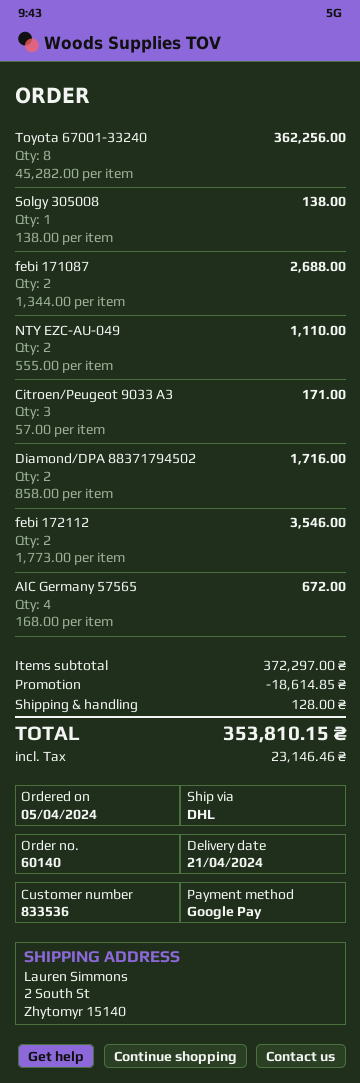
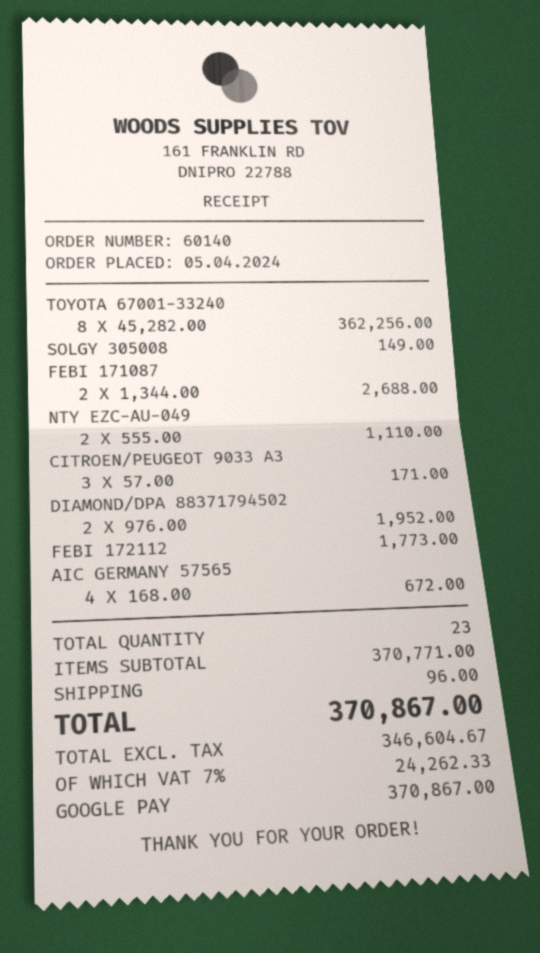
Solgy 305008: 1 x 138.00 = 138.00 -> 1 x 149.00 = 149.00
Diamond/DPA 88371794502: 2 x 858.00 = 1716.00 -> 2 x 976.00 = 1952.00
febi 172112: 2 x 1773.00 = 3546.00 -> 1 x 1773.00 = 1773.00
subtotal: 372297.00 -> 370771.00
discount: 18614.85 -> none
shipping: 128.00 -> 96.00
tax: 23146.46 -> 24262.33
total: 353810.15 -> 370867.00

